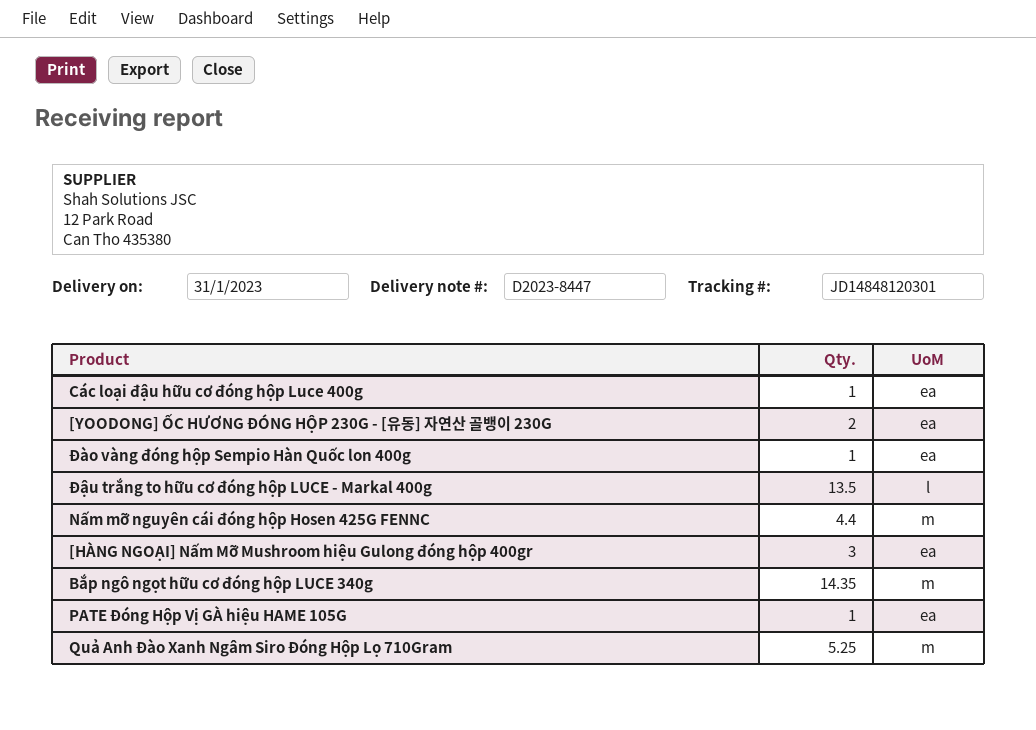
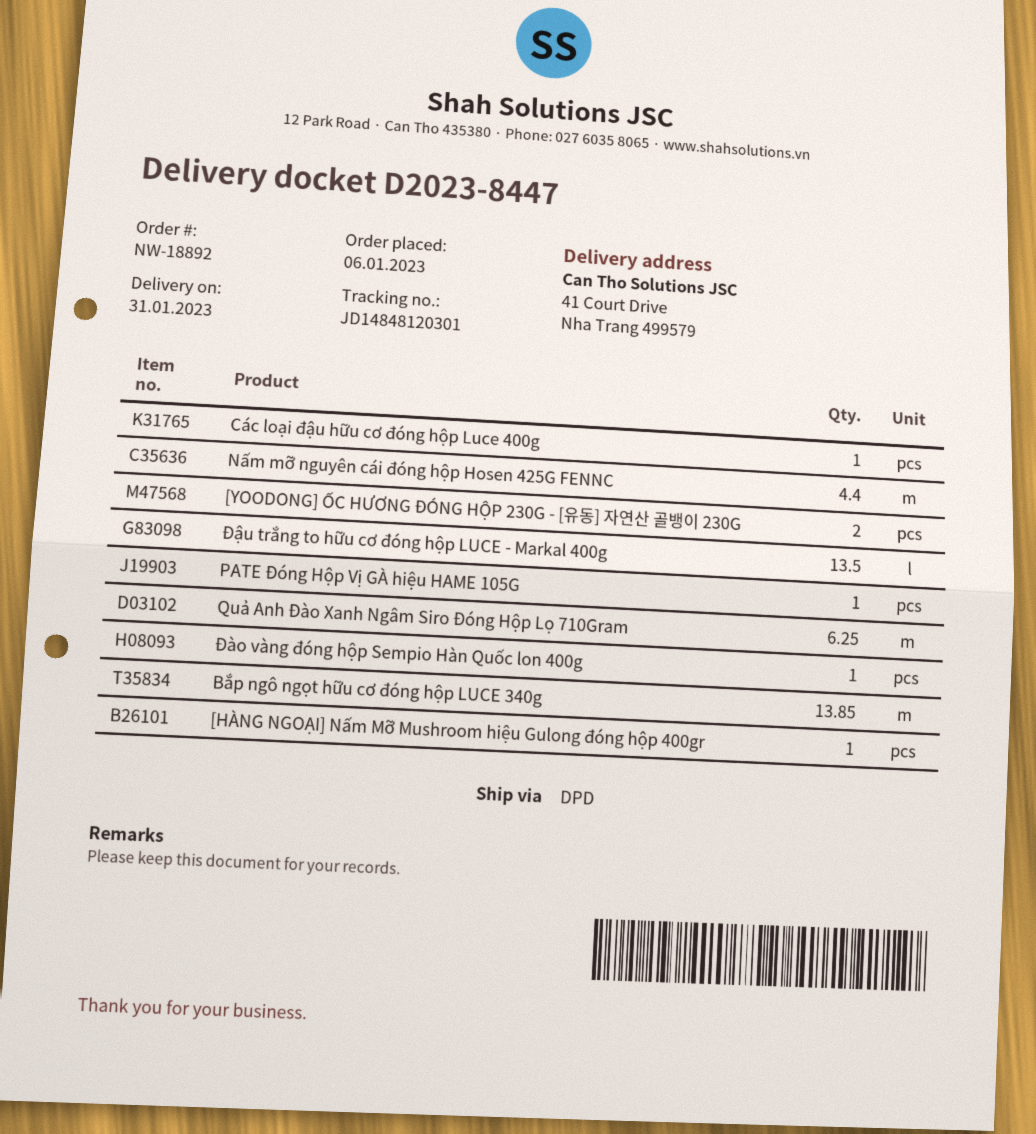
[HÀNG NGOẠI] Nấm Mỡ Mushroom hiệu Gulong đóng hộp 400gr: 3 -> 1
Bắp ngô ngọt hữu cơ đóng hộp LUCE 340g: 14.35 -> 13.85
Quả Anh Đào Xanh Ngâm Siro Đóng Hộp Lọ 710Gram: 5.25 -> 6.25

